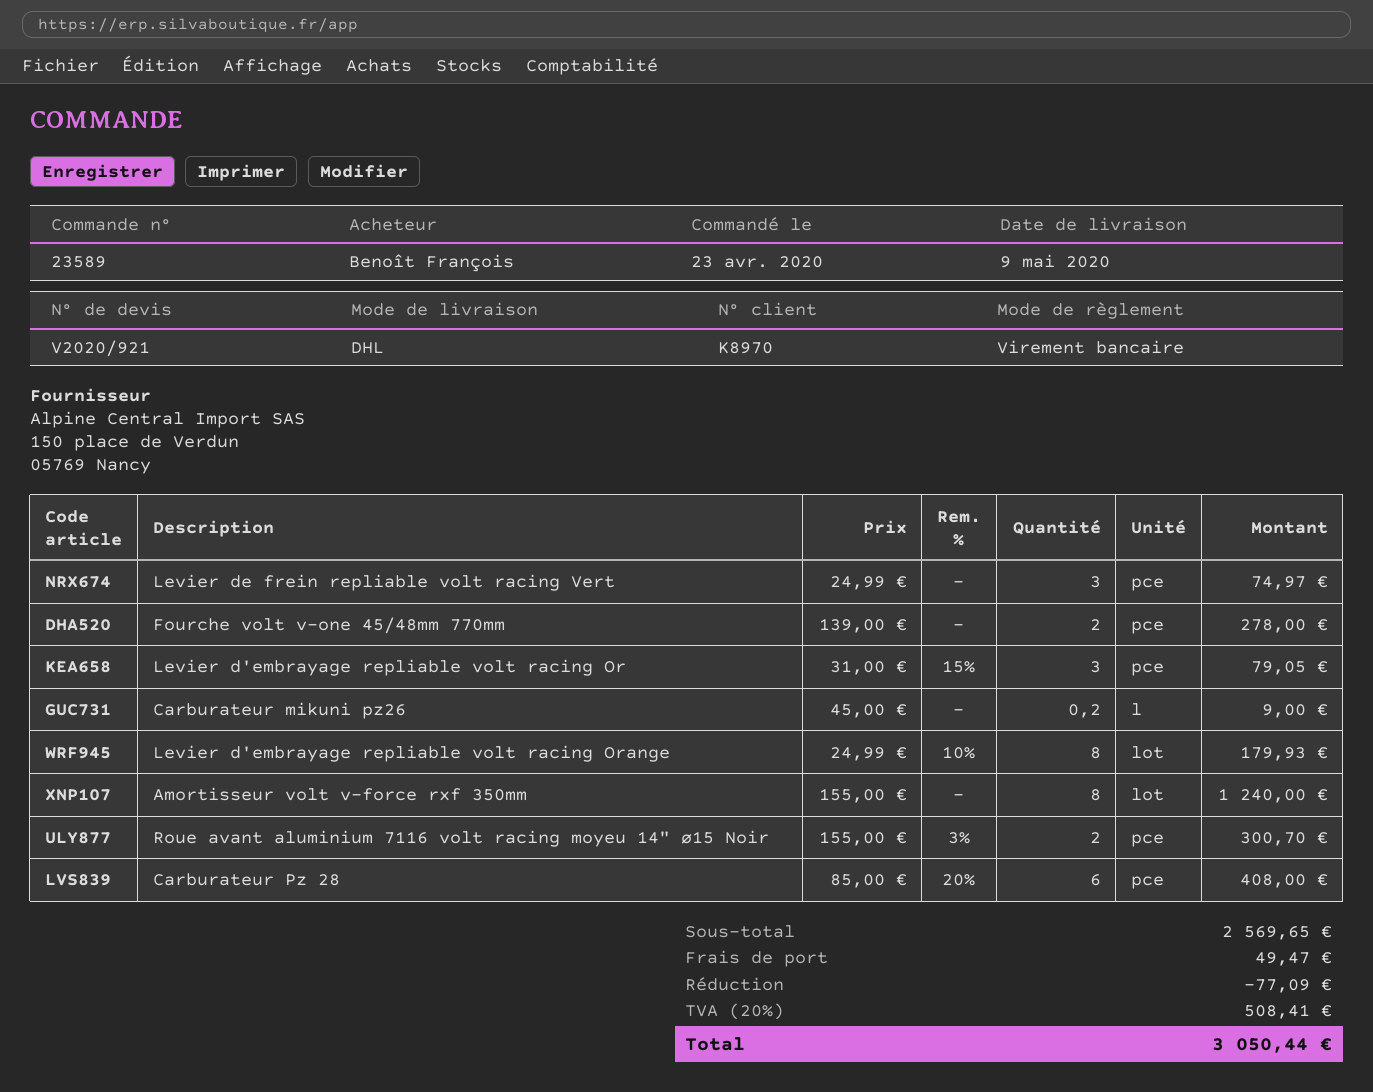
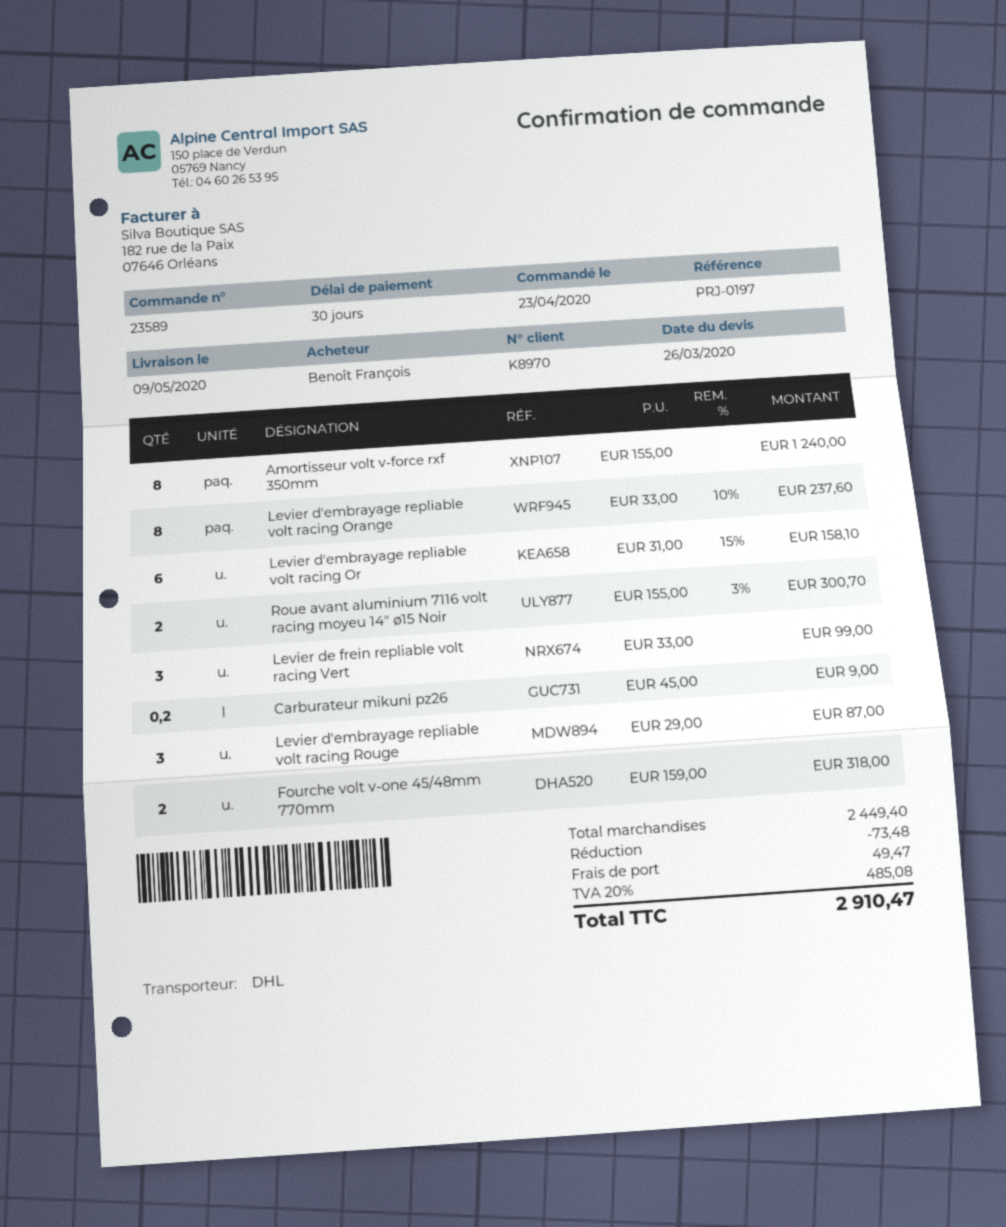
Levier de frein repliable volt racing Vert: 3 x 24.99 = 74.97 -> 3 x 33.00 = 99.00
Fourche volt v-one 45/48mm 770mm: 2 x 139.00 = 278.00 -> 2 x 159.00 = 318.00
Levier d'embrayage repliable volt racing Or: 3 x 31.00 - 15% = 79.05 -> 6 x 31.00 - 15% = 158.10
Levier d'embrayage repliable volt racing Orange: 8 x 24.99 - 10% = 179.93 -> 8 x 33.00 - 10% = 237.60
Carburateur Pz 28: 6 x 85.00 - 20% = 408.00 -> none
Levier d'embrayage repliable volt racing Rouge: none -> 3 x 29.00 = 87.00
subtotal: 2569.65 -> 2449.40
discount: 77.09 -> 73.48
tax: 20% = 508.41 -> 20% = 485.08
total: 3050.44 -> 2910.47

